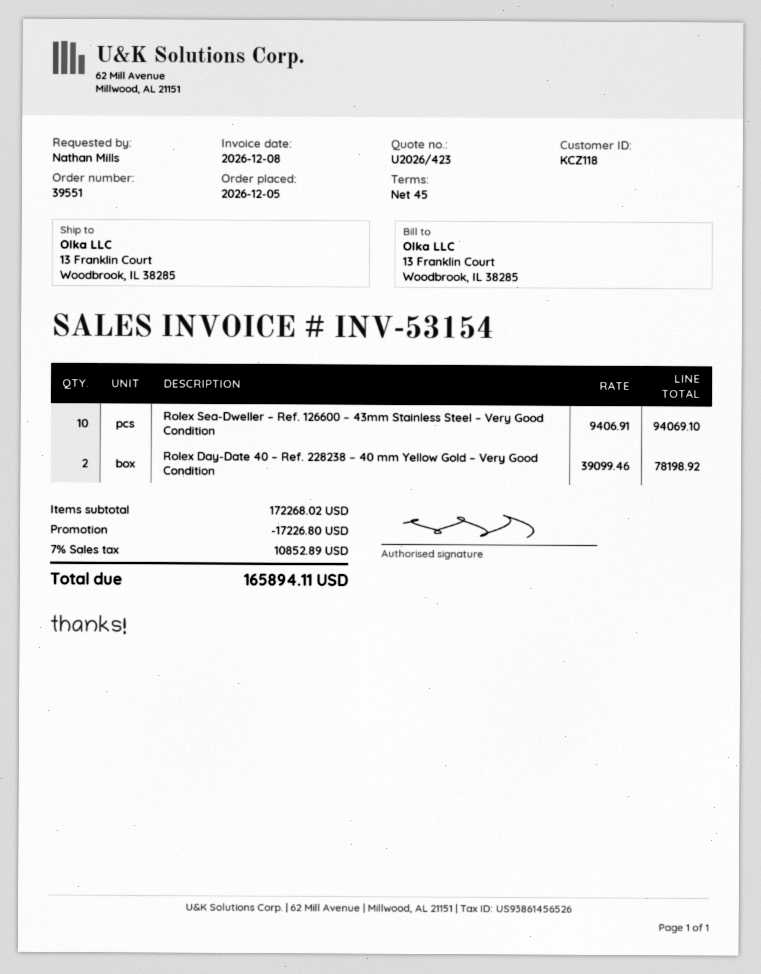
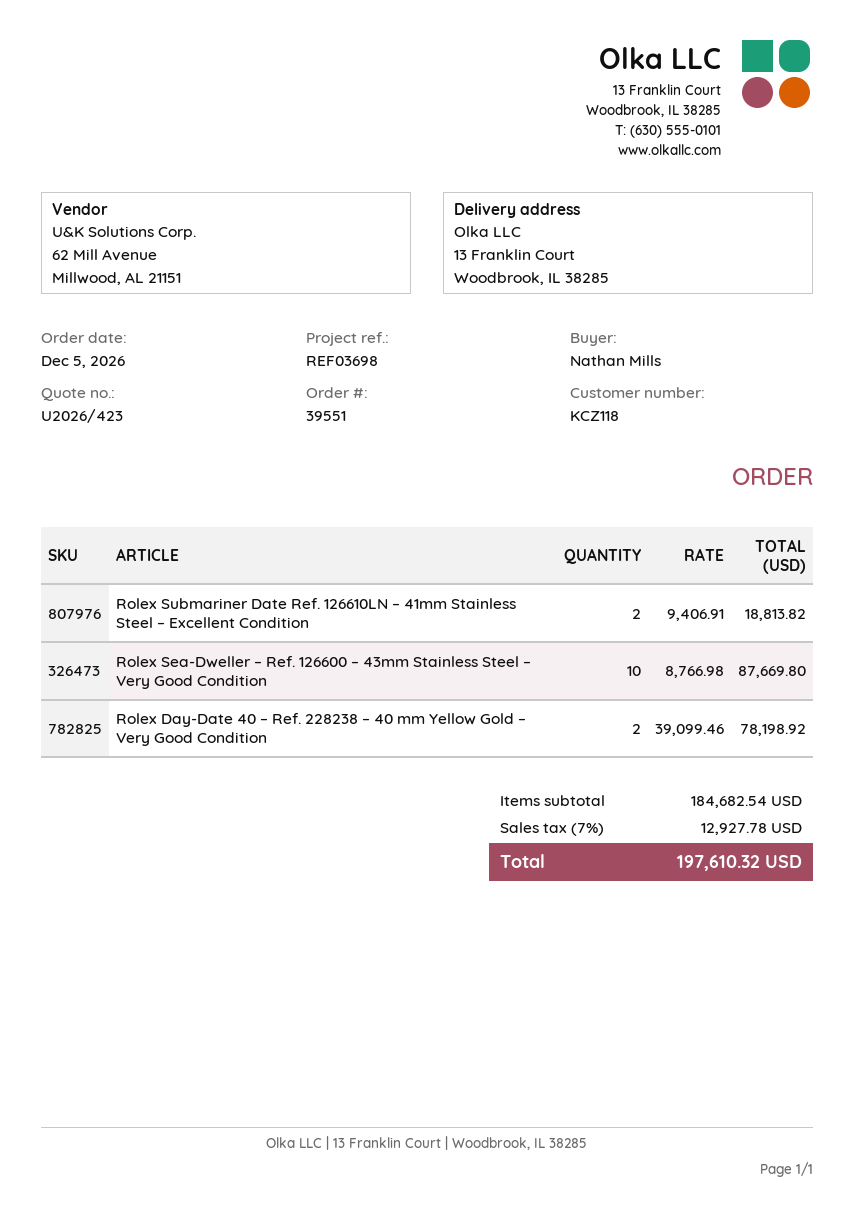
Rolex Sea-Dweller – Ref. 126600 – 43mm Stainless Steel – Very Good Condition: 10 x 9406.91 = 94069.10 -> 10 x 8766.98 = 87669.80
Rolex Submariner Date Ref. 126610LN – 41mm Stainless Steel – Excellent Condition: none -> 2 x 9406.91 = 18813.82
subtotal: 172268.02 -> 184682.54
discount: 17226.80 -> none
tax: 7% = 10852.89 -> 7% = 12927.78
total: 165894.11 -> 197610.32

